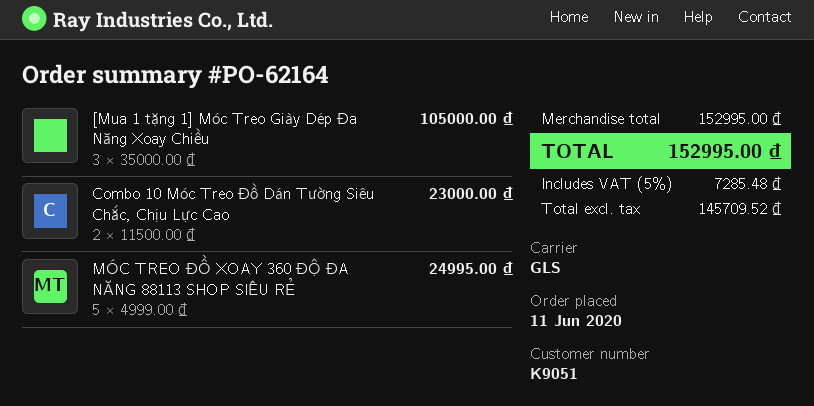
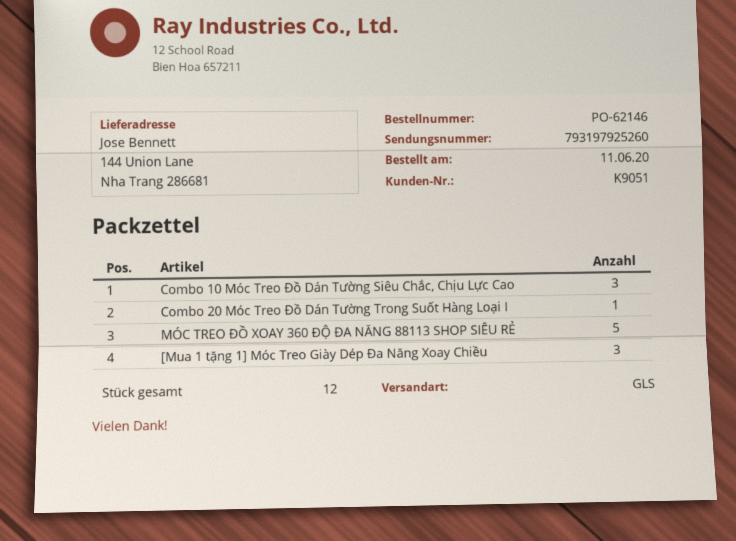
order number: PO-62164 -> PO-62146
Combo 10 Móc Treo Đồ Dán Tường Siêu Chắc, Chịu Lực Cao: 2 -> 3
Combo 20 Móc Treo Đồ Dán Tường Trong Suốt Hàng Loại I: none -> 1

